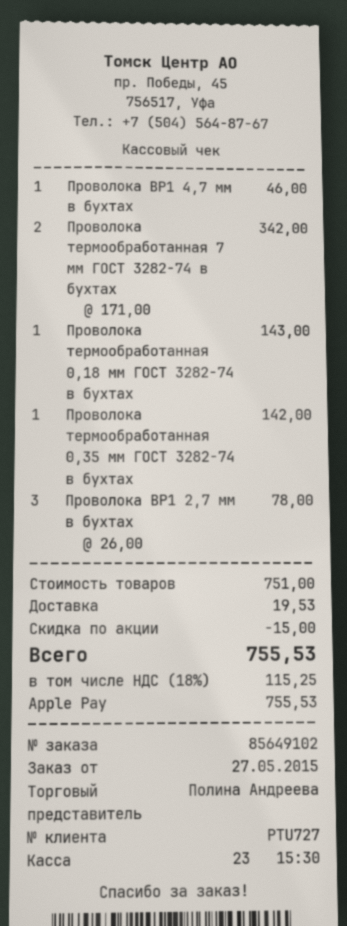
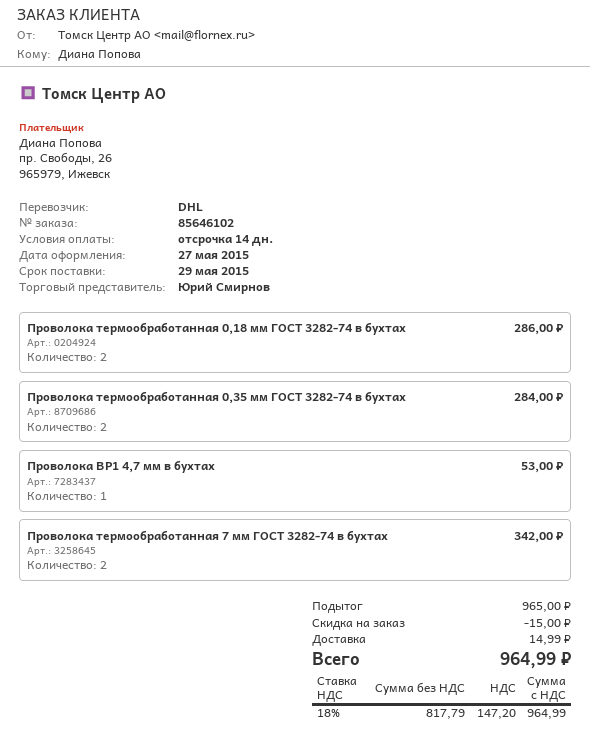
order number: 85649102 -> 85646102
sales rep: Полина Андреева -> Юрий Смирнов
Проволока ВР1 4,7 мм в бухтах: 1 for 46.00 -> 1 for 53.00
Проволока термообработанная 0,18 мм ГОСТ 3282-74 в бухтах: 1 for 143.00 -> 2 for 286.00
Проволока термообработанная 0,35 мм ГОСТ 3282-74 в бухтах: 1 for 142.00 -> 2 for 284.00
Проволока ВР1 2,7 мм в бухтах: 3 for 78.00 -> none
subtotal: 751.00 -> 965.00
shipping: 19.53 -> 14.99
tax: 18% = 115.25 -> 18% = 147.20
total: 755.53 -> 964.99

